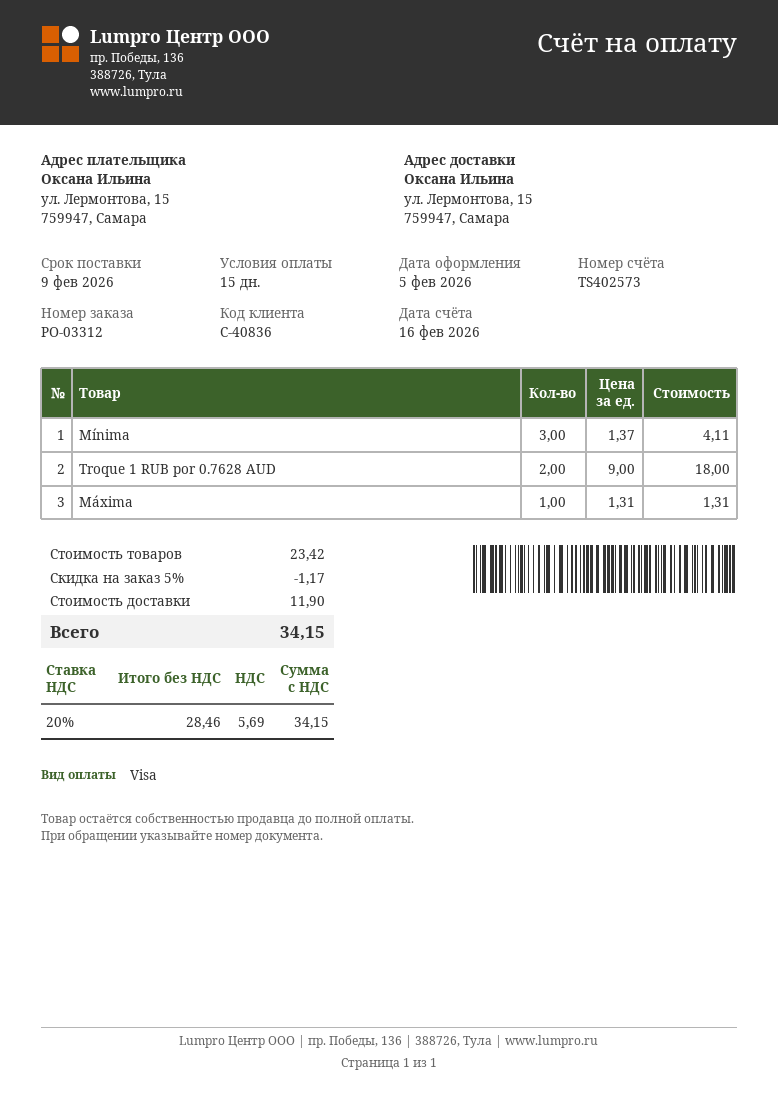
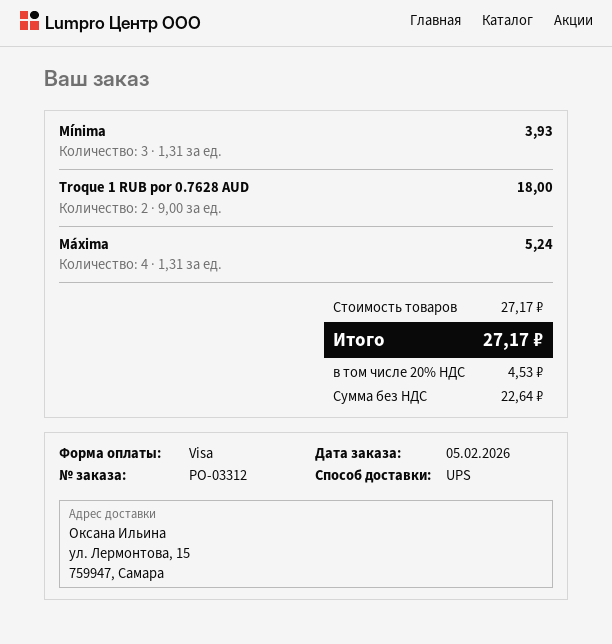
Mínima: 3 x 1.37 = 4.11 -> 3 x 1.31 = 3.93
Máxima: 1 x 1.31 = 1.31 -> 4 x 1.31 = 5.24
subtotal: 23.42 -> 27.17
discount: 5% = 1.17 -> none
shipping: 11.90 -> none
net: 28.46 -> 22.64
tax: 20% = 5.69 -> 20% = 4.53
total: 34.15 -> 27.17

